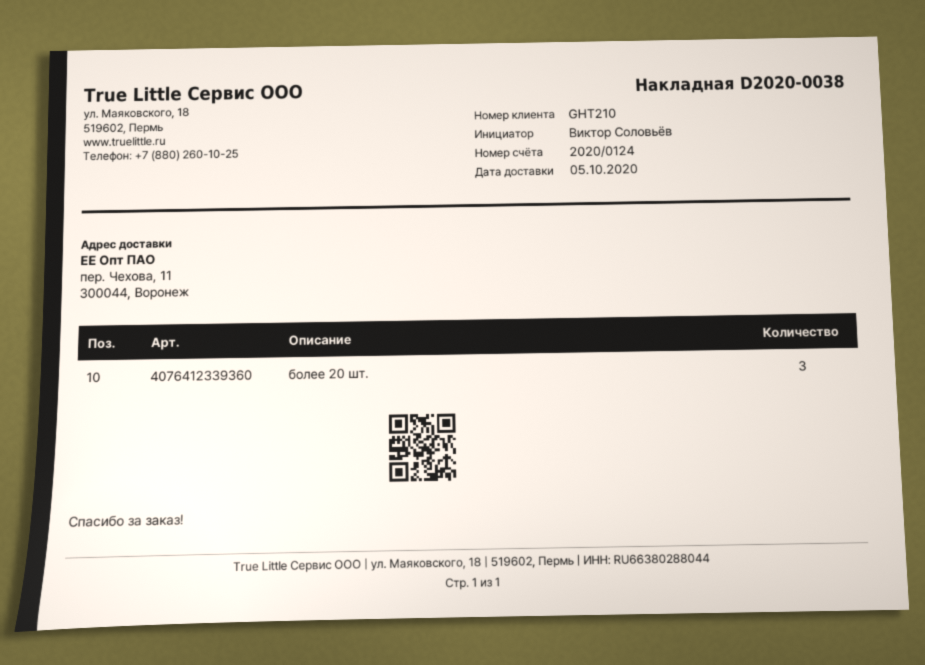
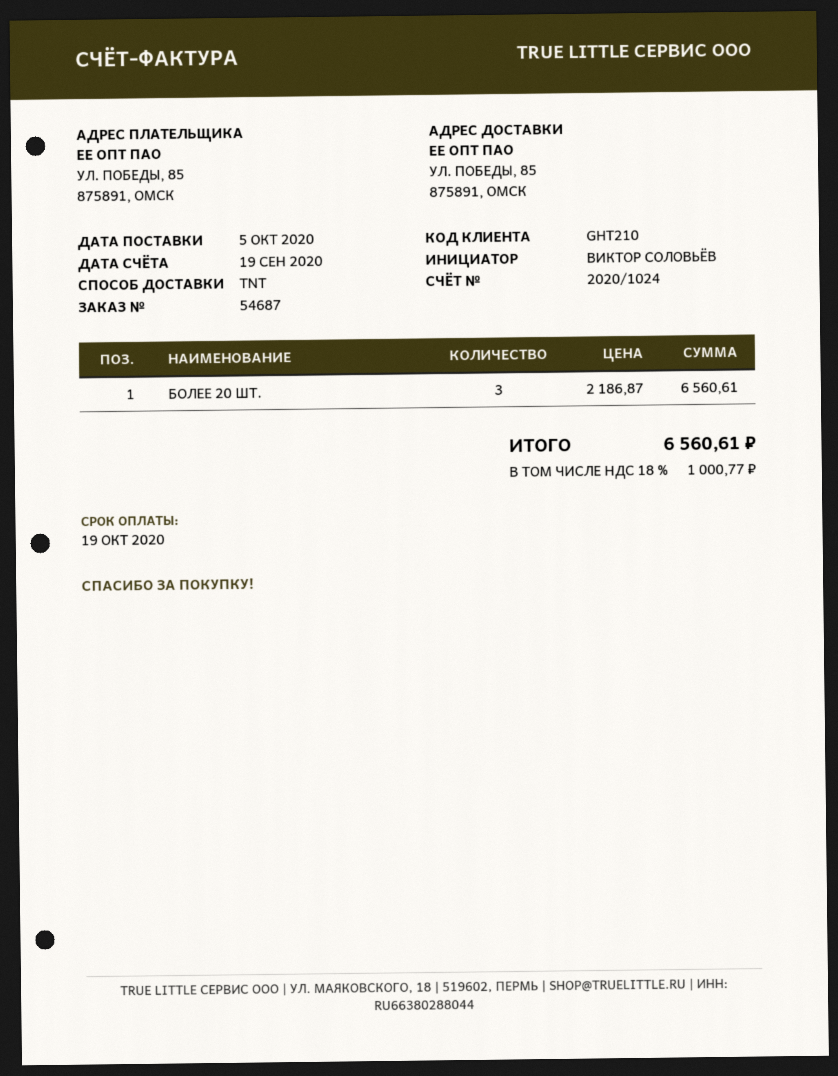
invoice number: 2020/0124 -> 2020/1024
ship to: пер. Чехова, 11, 300044, Воронеж -> УЛ. ПОБЕДЫ, 85, 875891, ОМСК

